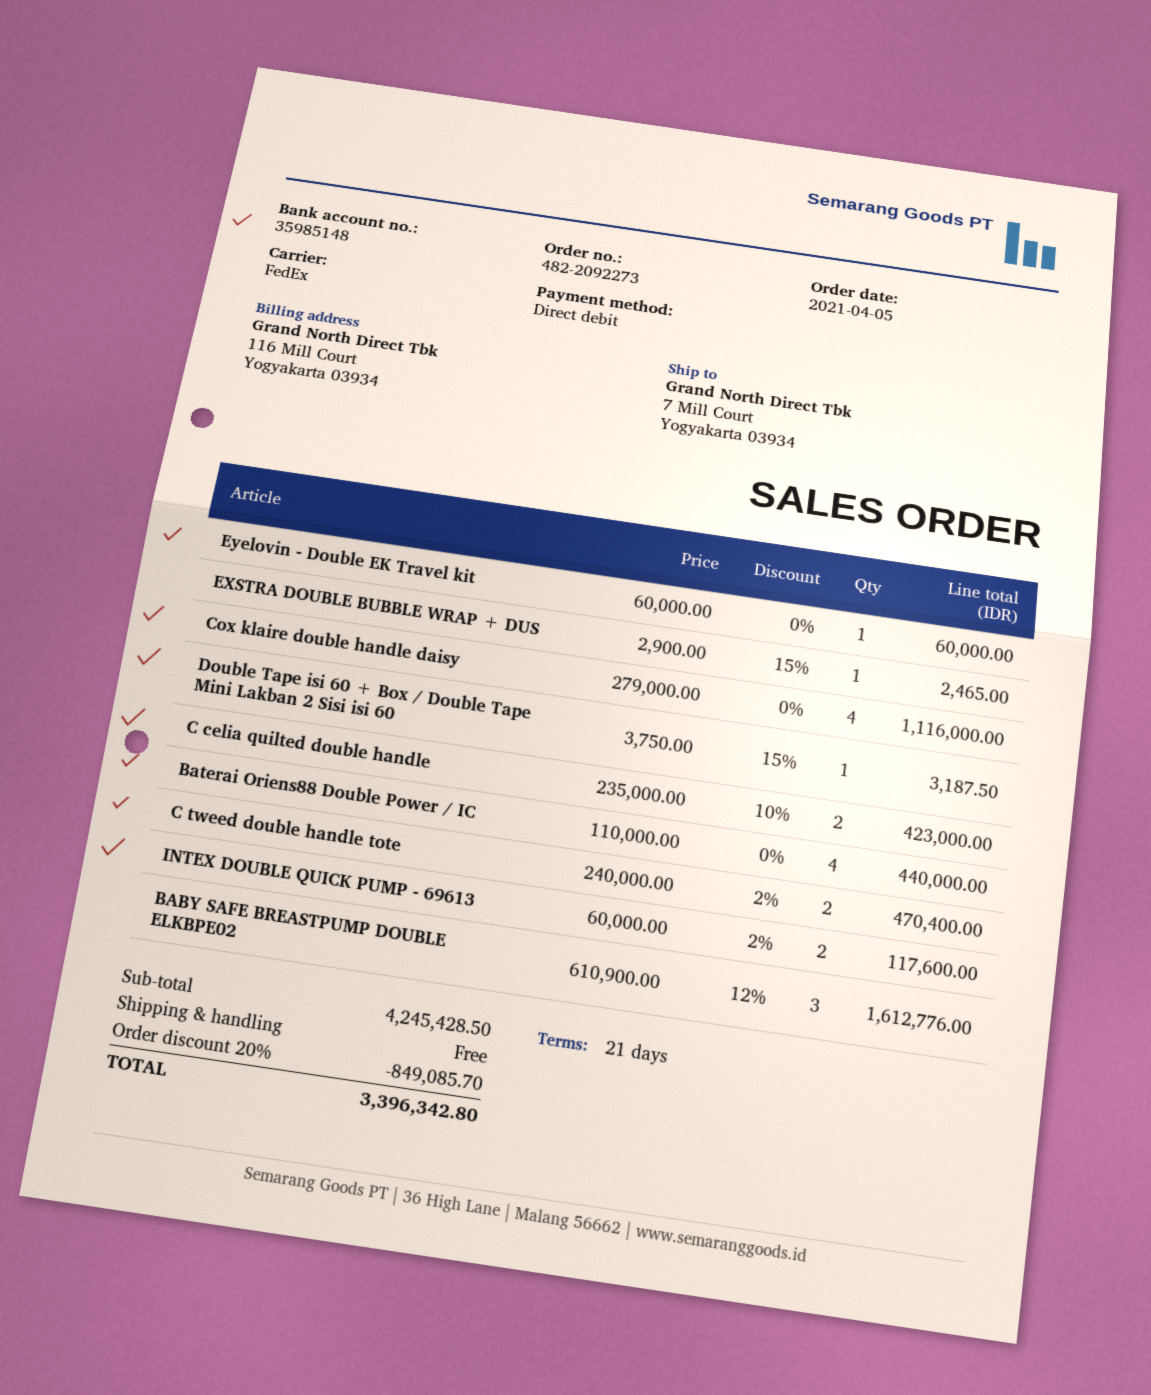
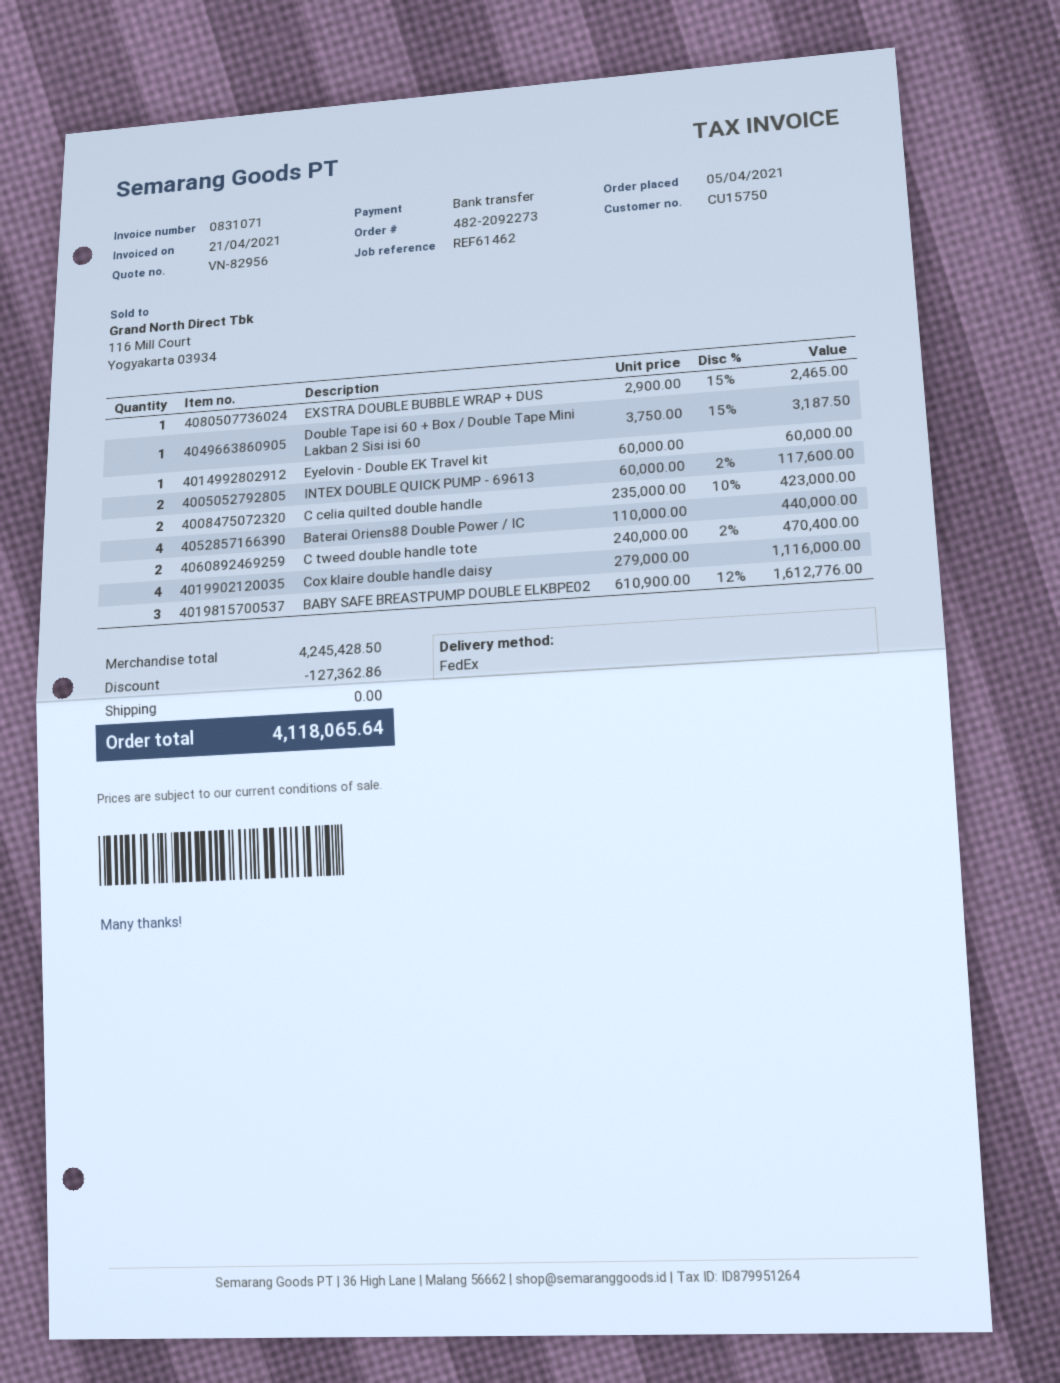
payment method: direct debit -> bank transfer
discount: 849085.70 -> 127362.86
total: 3396342.80 -> 4118065.64

